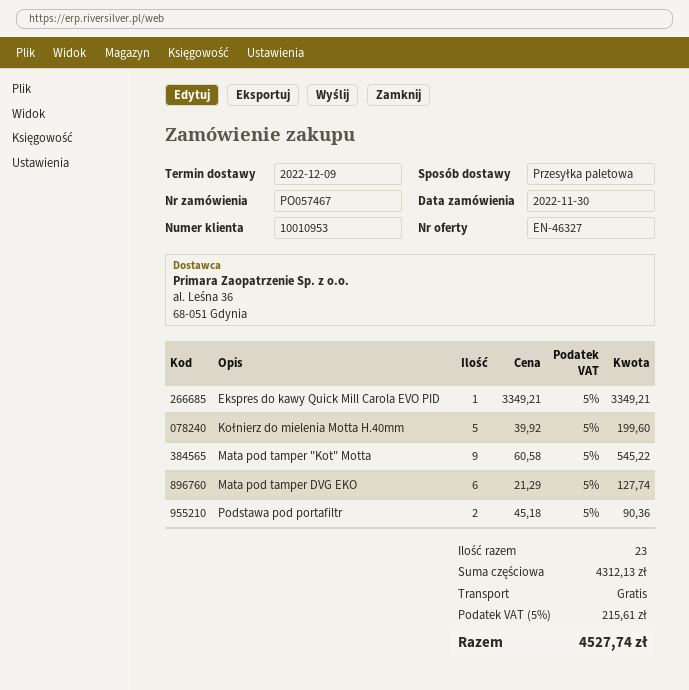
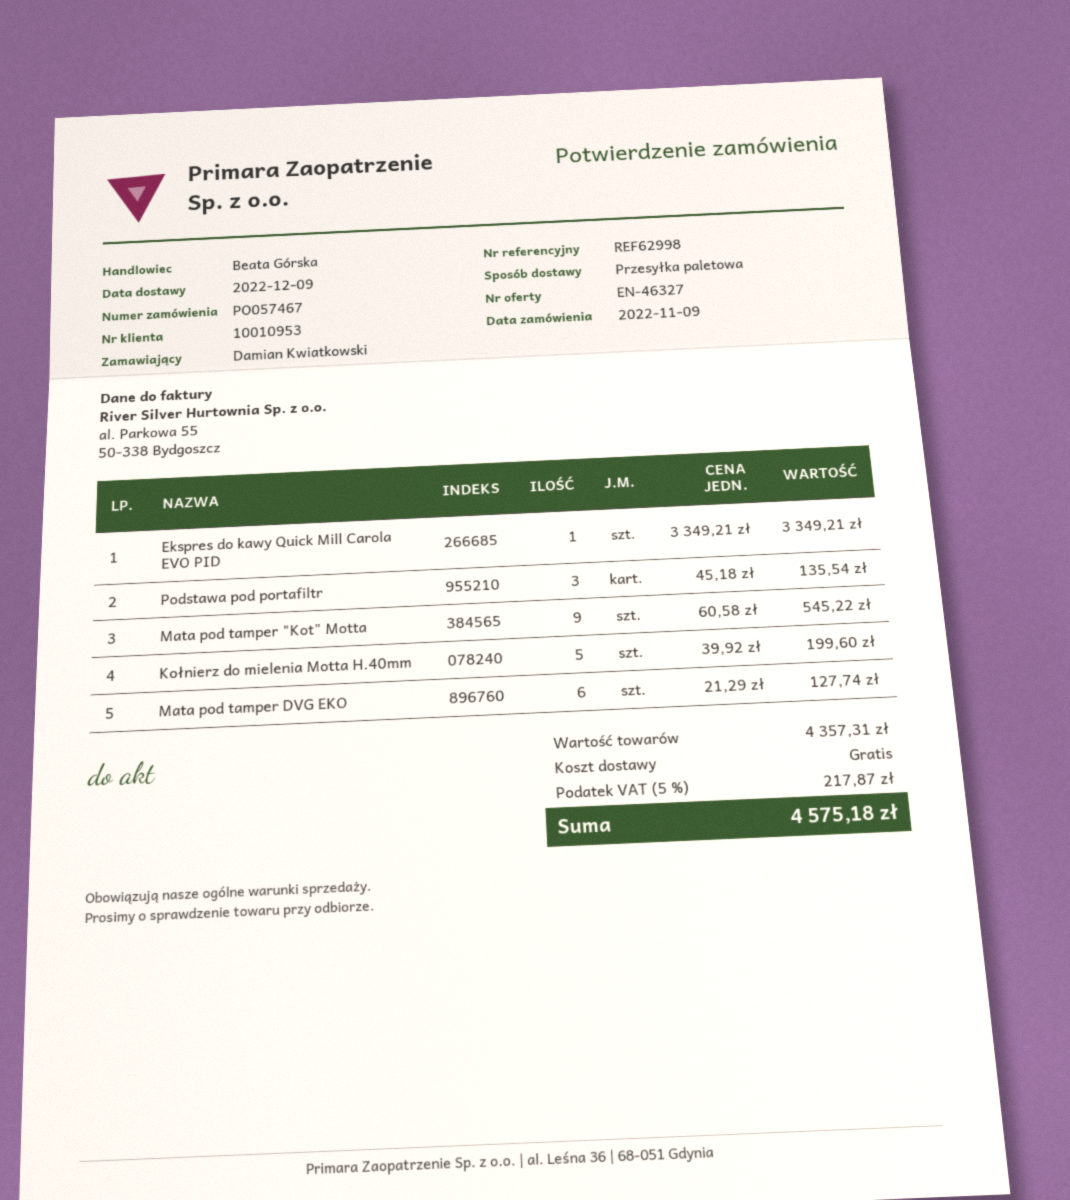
order date: 2022-11-30 -> 2022-11-09
Podstawa pod portafiltr: 2 x 45.18 = 90.36 -> 3 x 45.18 = 135.54
subtotal: 4312.13 -> 4357.31
tax: 5% = 215.61 -> 5% = 217.87
total: 4527.74 -> 4575.18

